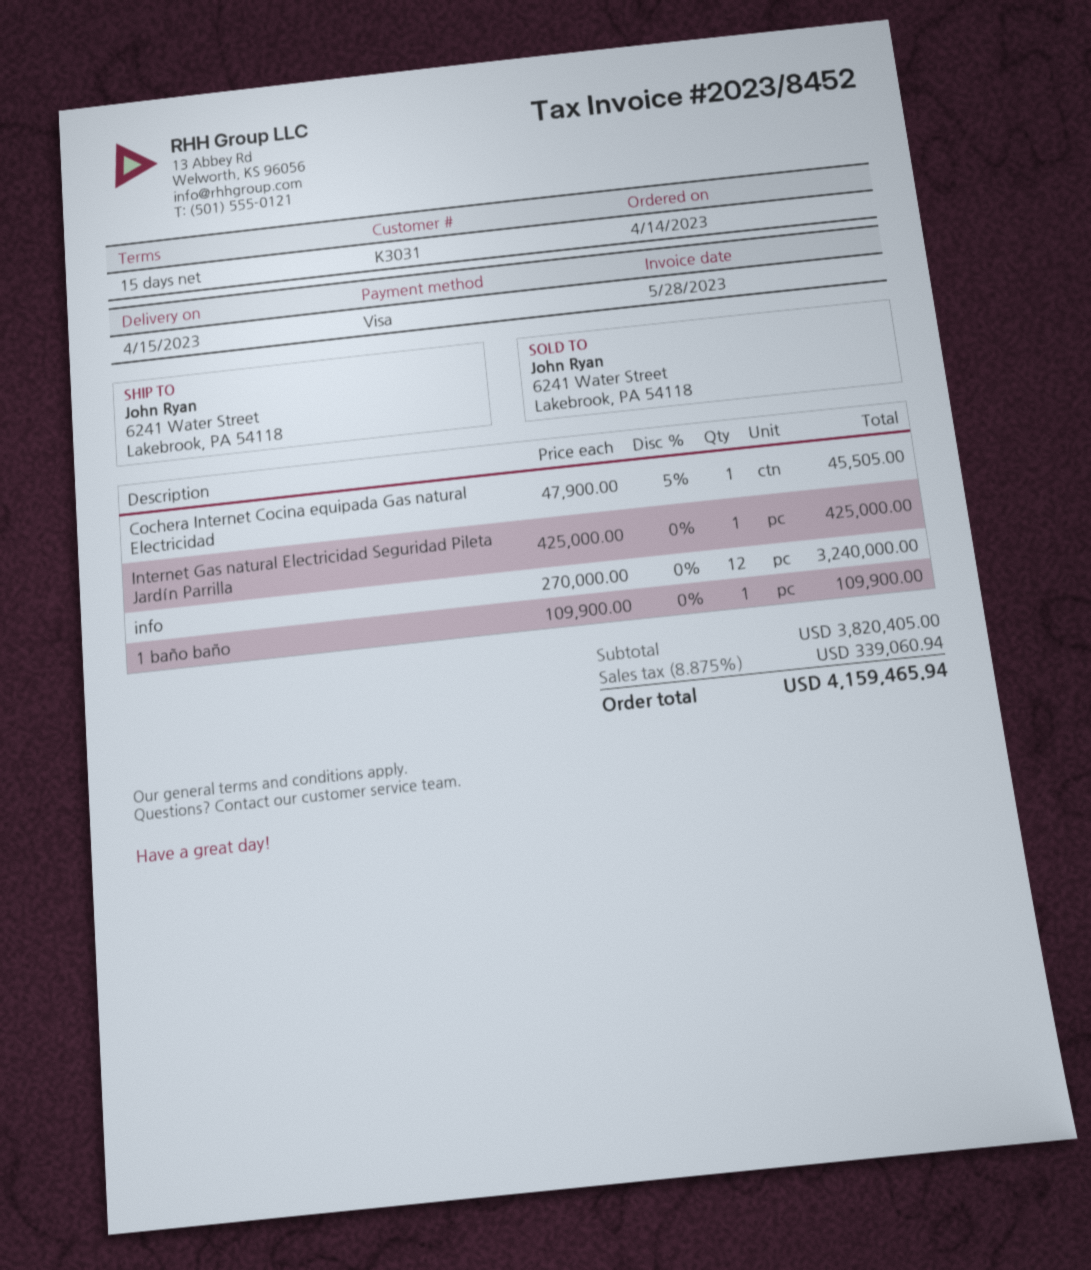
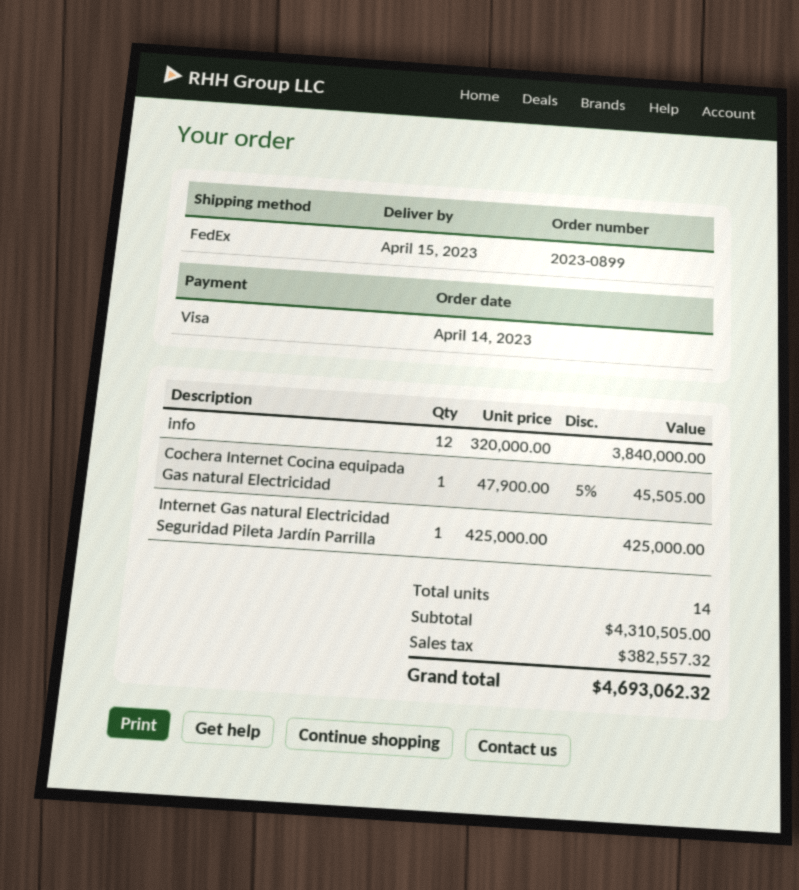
info: 12 x 270000.00 = 3240000.00 -> 12 x 320000.00 = 3840000.00
1 baño baño: 1 x 109900.00 = 109900.00 -> none
subtotal: 3820405.00 -> 4310505.00
tax: 339060.94 -> 382557.32
total: 4159465.94 -> 4693062.32

